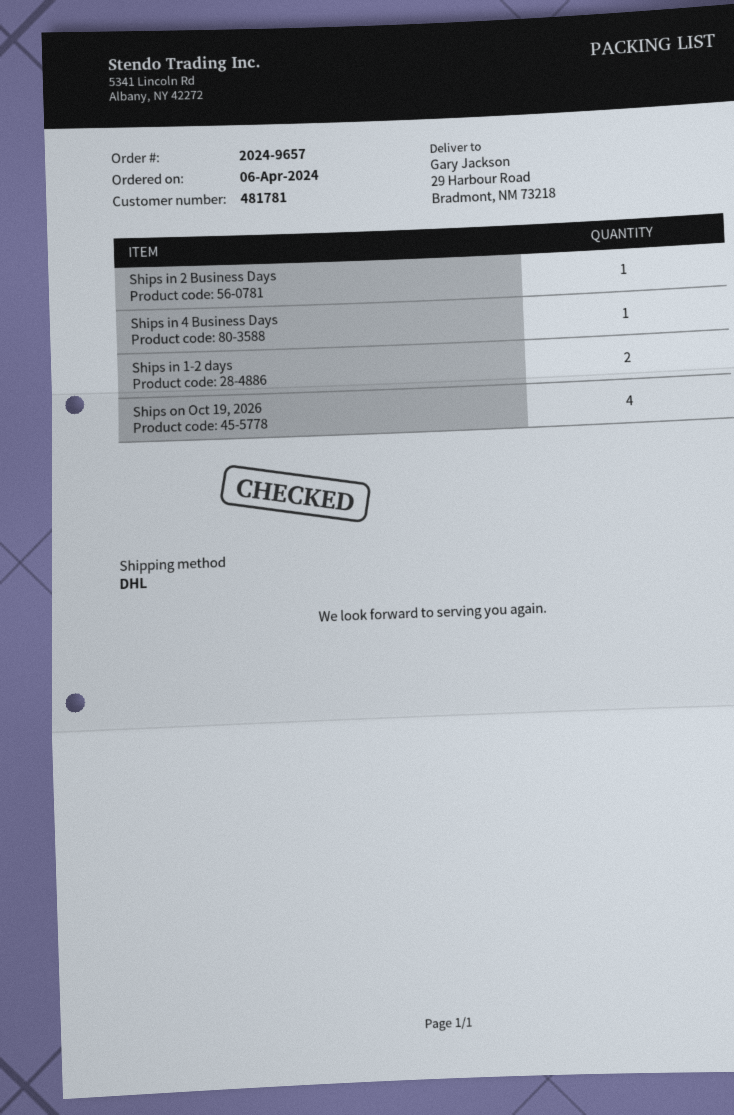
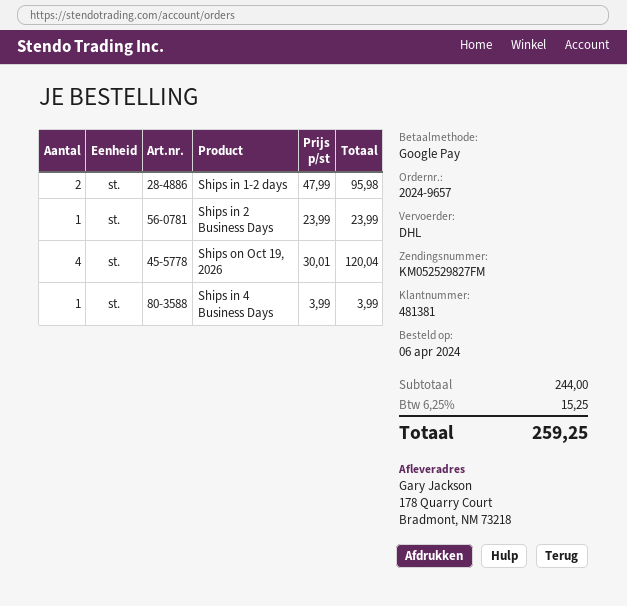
customer number: 481781 -> 481381
ship to: 29 Harbour Road, Bradmont, NM 73218 -> 178 Quarry Court, Bradmont, NM 73218

